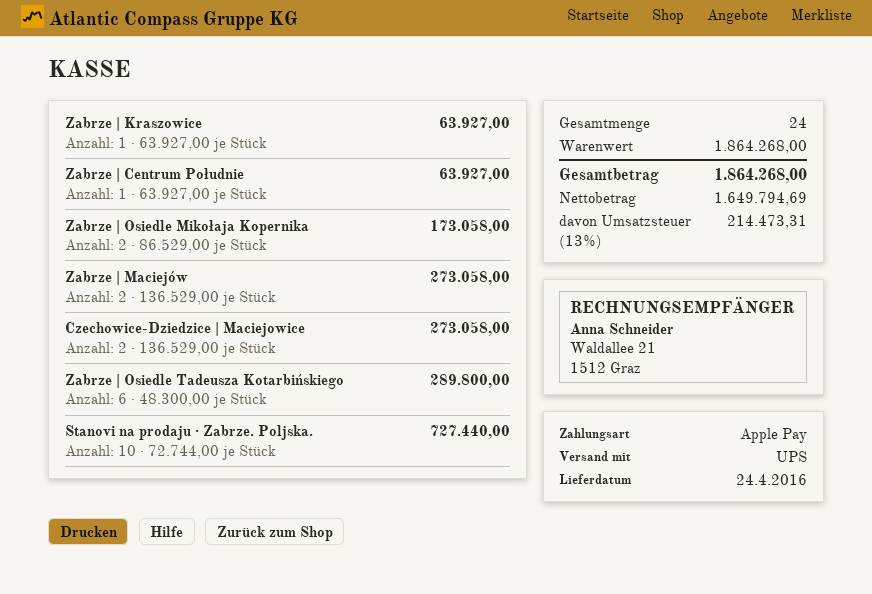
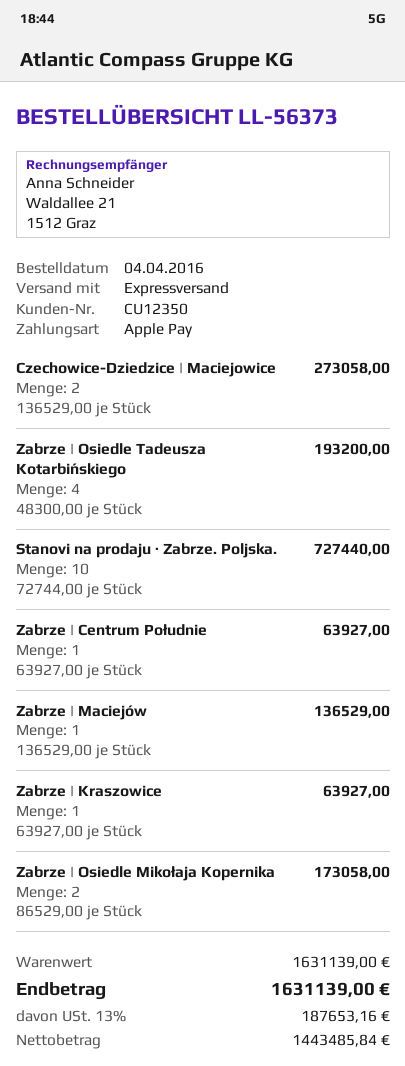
shipping method: UPS -> express
Zabrze | Maciejów: 2 x 136529.00 = 273058.00 -> 1 x 136529.00 = 136529.00
Zabrze | Osiedle Tadeusza Kotarbińskiego: 6 x 48300.00 = 289800.00 -> 4 x 48300.00 = 193200.00
subtotal: 1864268.00 -> 1631139.00
net: 1649794.69 -> 1443485.84
tax: 13% = 214473.31 -> 13% = 187653.16
total: 1864268.00 -> 1631139.00

